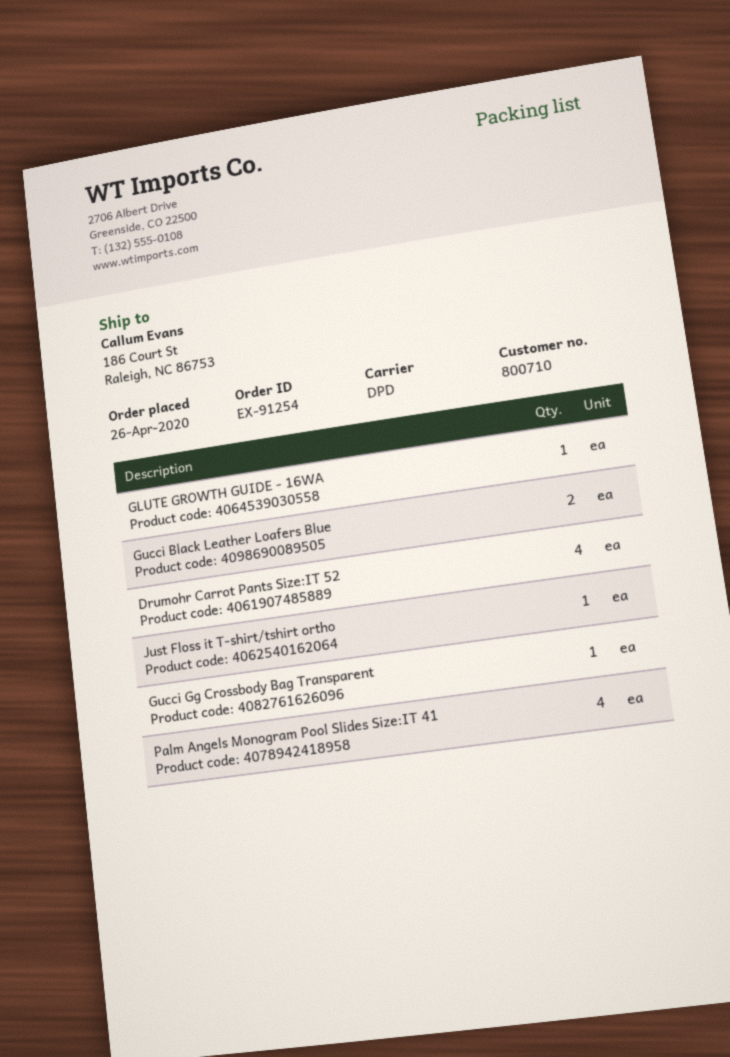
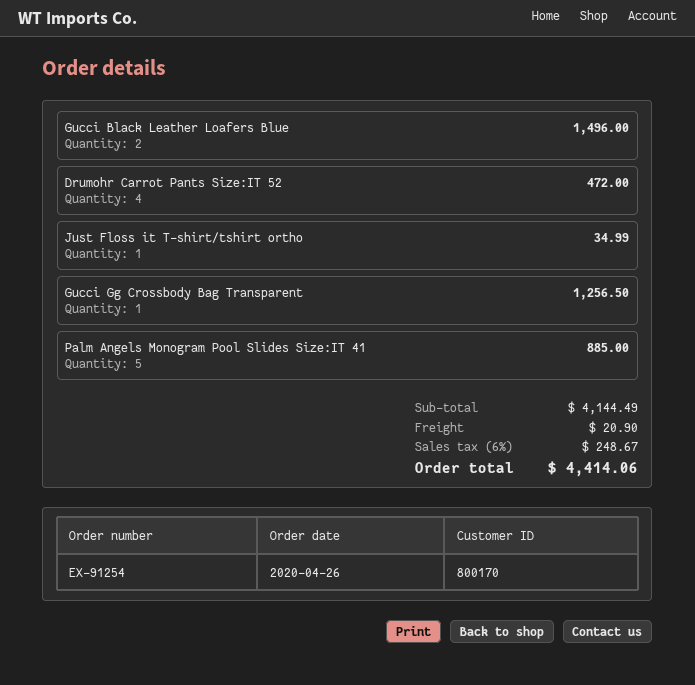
customer number: 800710 -> 800170
GLUTE GROWTH GUIDE - 16WA: 1 -> none
Palm Angels Monogram Pool Slides Size:IT 41: 4 -> 5

